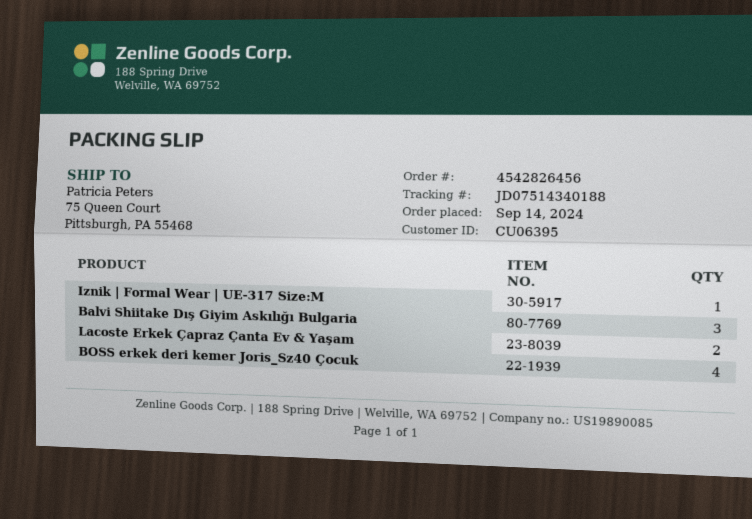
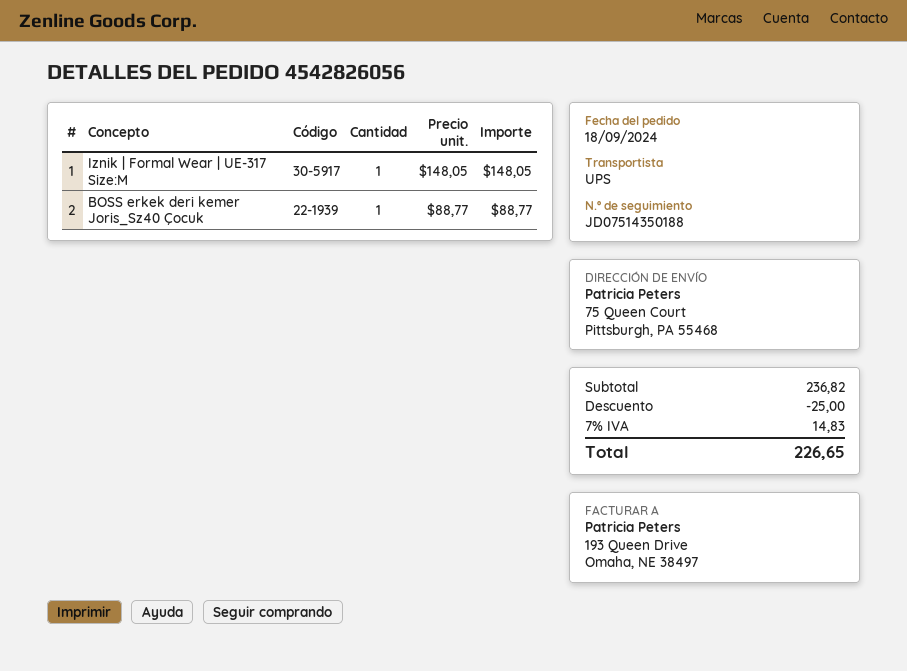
order number: 4542826456 -> 4542826056
order date: 2024-09-14 -> 2024-09-18
tracking number: JD07514340188 -> JD07514350188
Balvi Shiitake Dış Giyim Askılığı Bulgaria: 3 -> none
Lacoste Erkek Çapraz Çanta Ev & Yaşam: 2 -> none
BOSS erkek deri kemer Joris_Sz40 Çocuk: 4 -> 1

